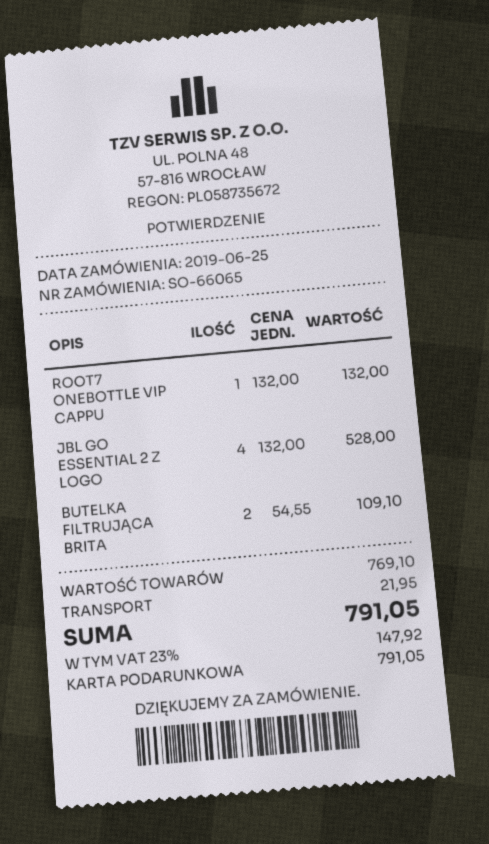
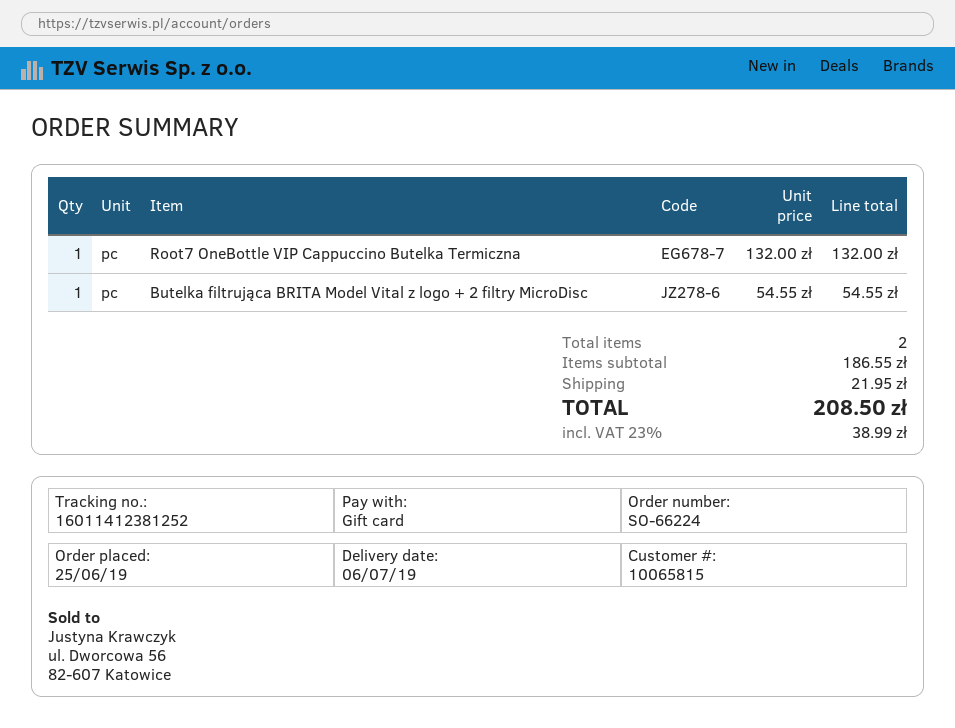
order number: SO-66065 -> SO-66224
JBL GO ESSENTIAL 2 Z LOGO: 4 x 132.00 = 528.00 -> none
BUTELKA FILTRUJĄCA BRITA: 2 x 54.55 = 109.10 -> 1 x 54.55 = 54.55
subtotal: 769.10 -> 186.55
tax: 23% = 147.92 -> 23% = 38.99
total: 791.05 -> 208.50

